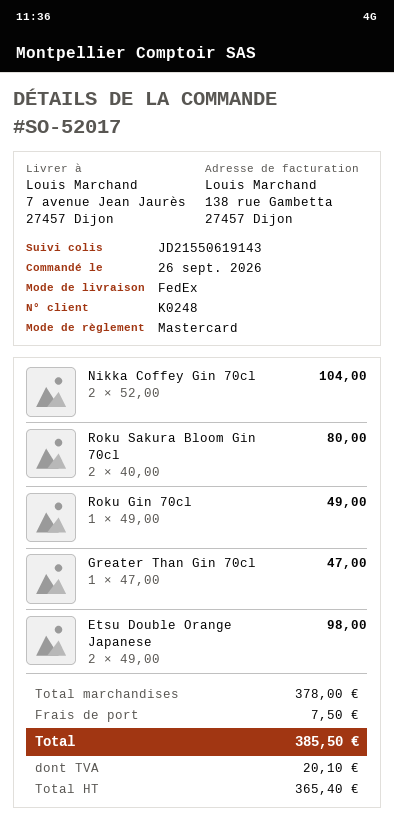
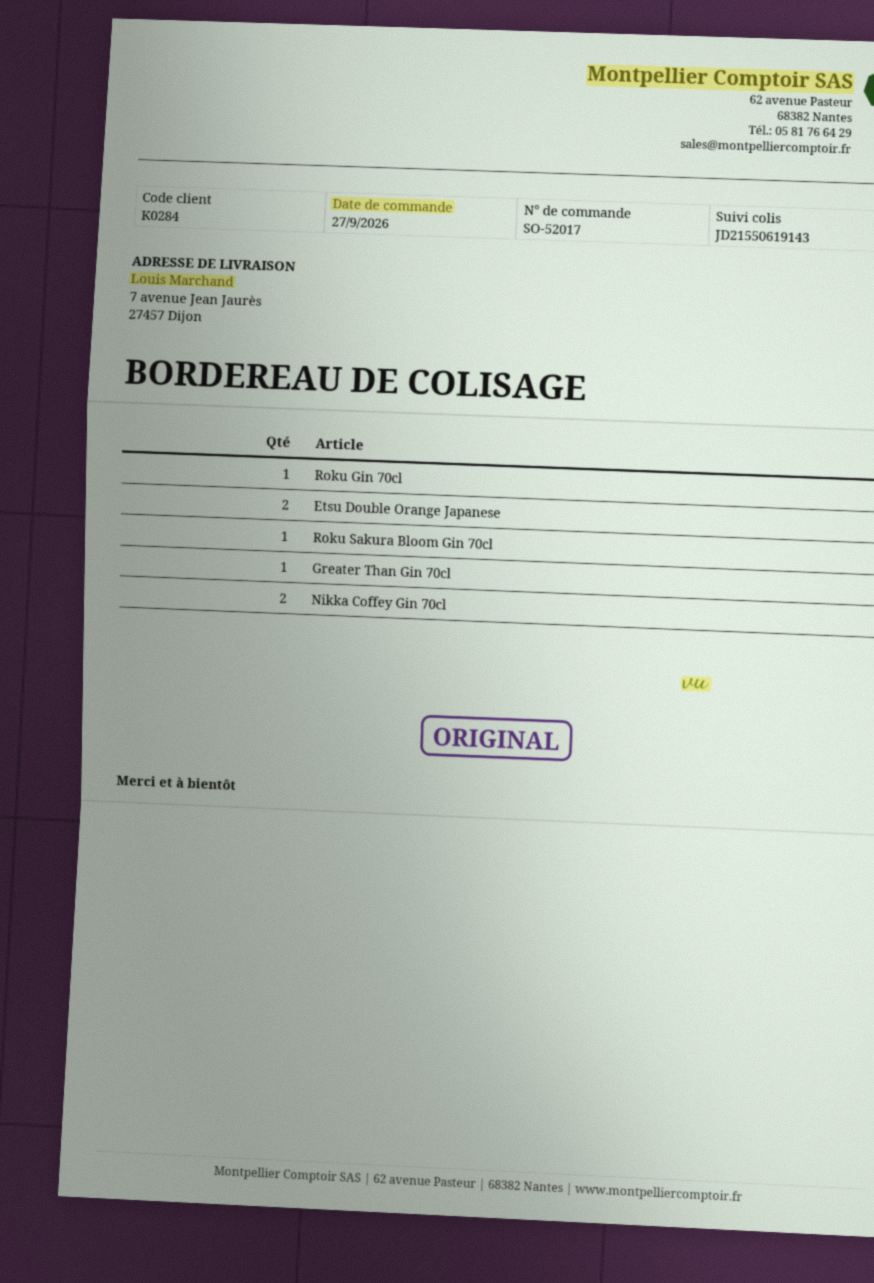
order date: 2026-09-26 -> 2026-09-27
customer number: K0248 -> K0284
Roku Sakura Bloom Gin 70cl: 2 -> 1

